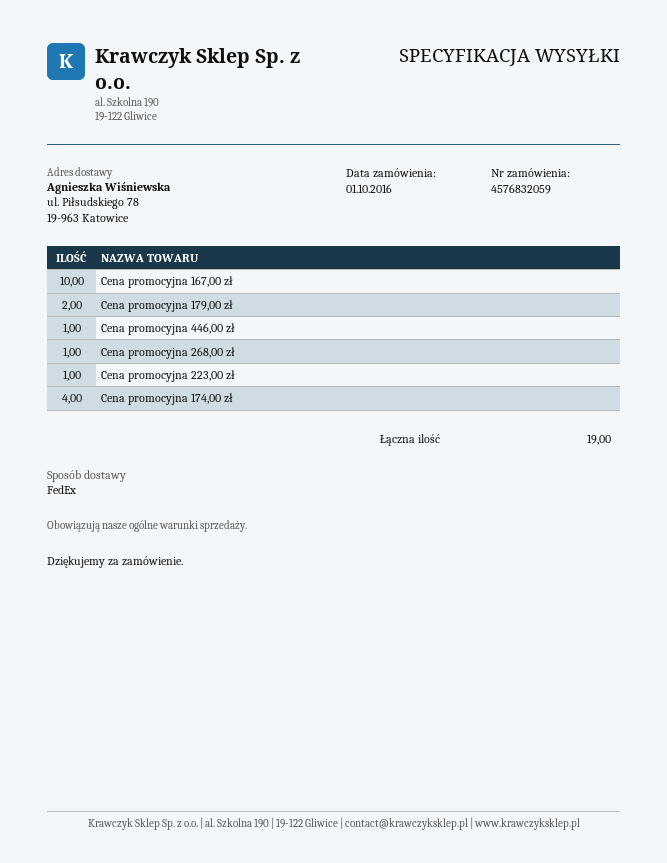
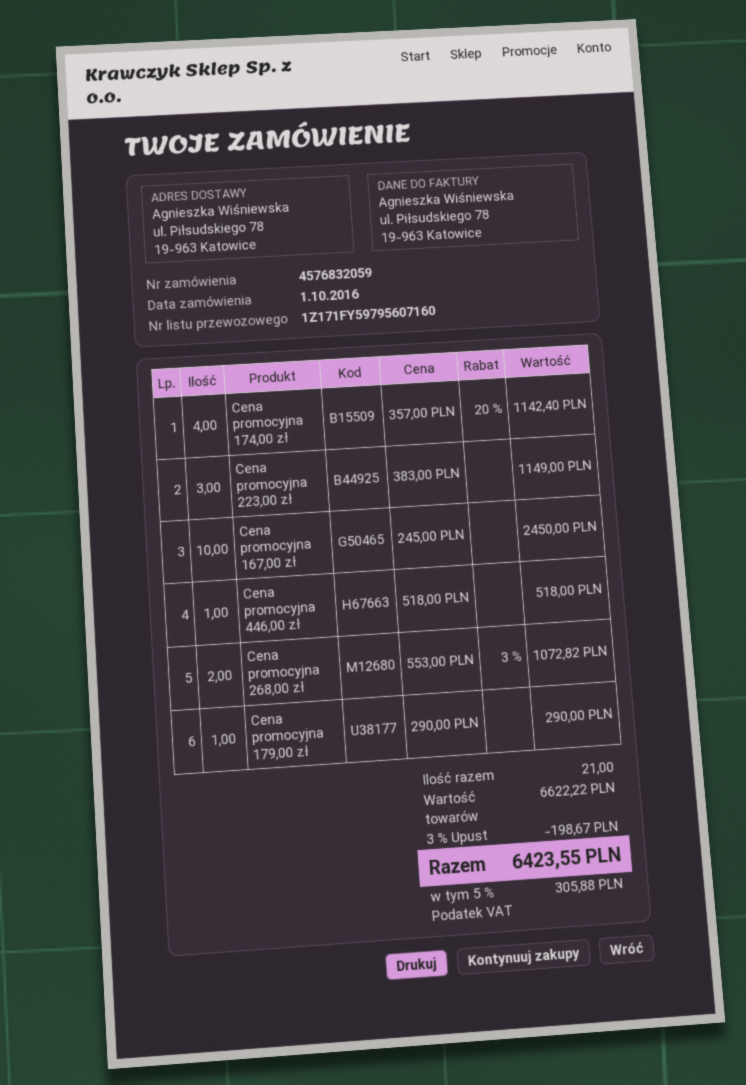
Cena promocyjna 179,00 zł: 2 -> 1
Cena promocyjna 268,00 zł: 1 -> 2
Cena promocyjna 223,00 zł: 1 -> 3
total quantity: 19 -> 21

